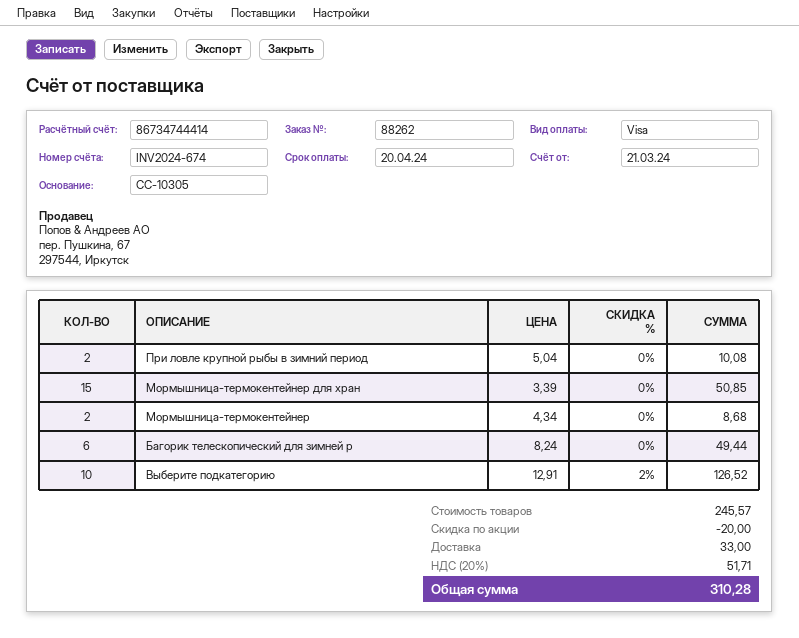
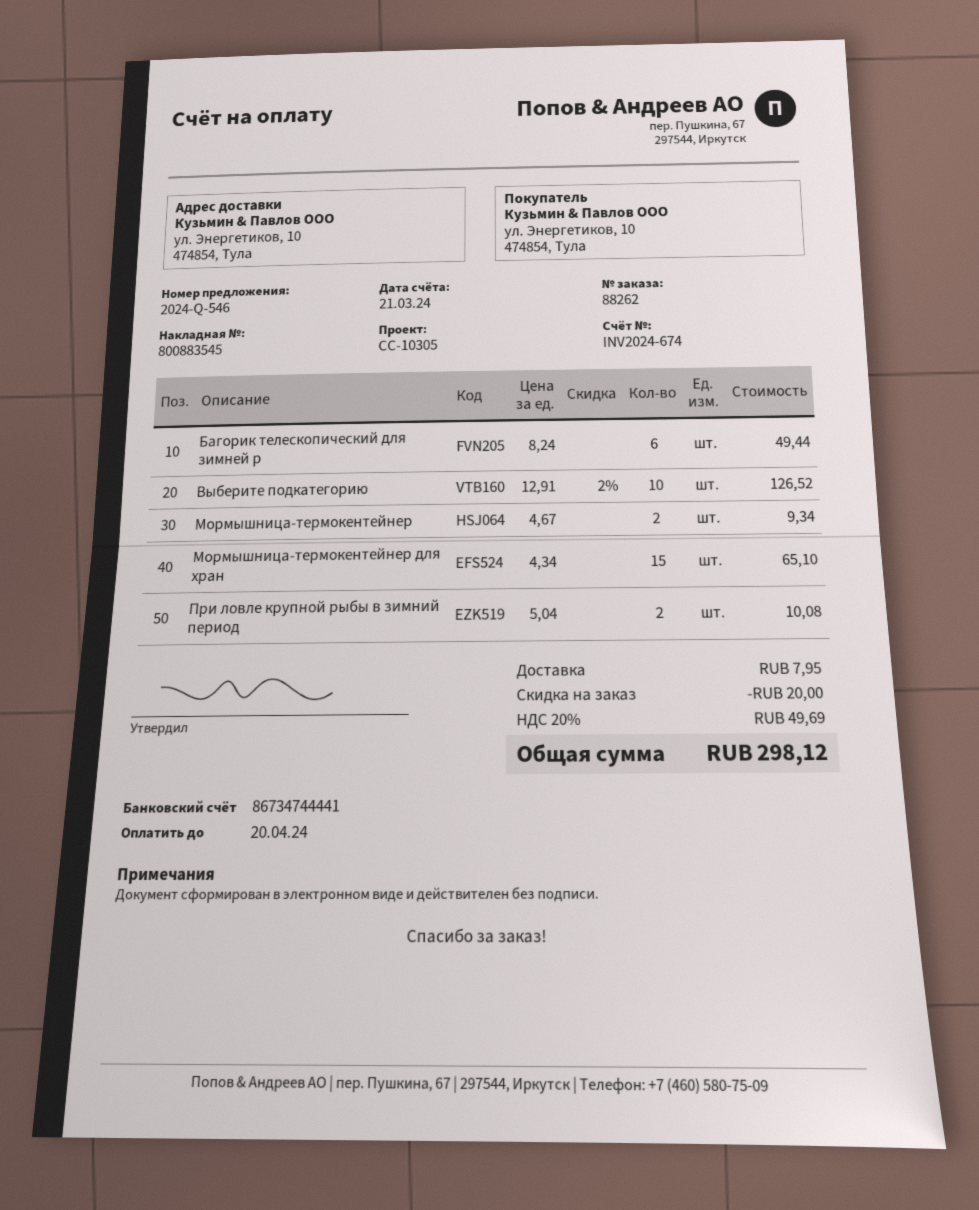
bank account: 86734744414 -> 86734744441
Мормышница-термокентейнер для хран: 15 x 3.39 = 50.85 -> 15 x 4.34 = 65.10
Мормышница-термокентейнер: 2 x 4.34 = 8.68 -> 2 x 4.67 = 9.34
shipping: 33.00 -> 7.95
tax: 20% = 51.71 -> 20% = 49.69
total: 310.28 -> 298.12

